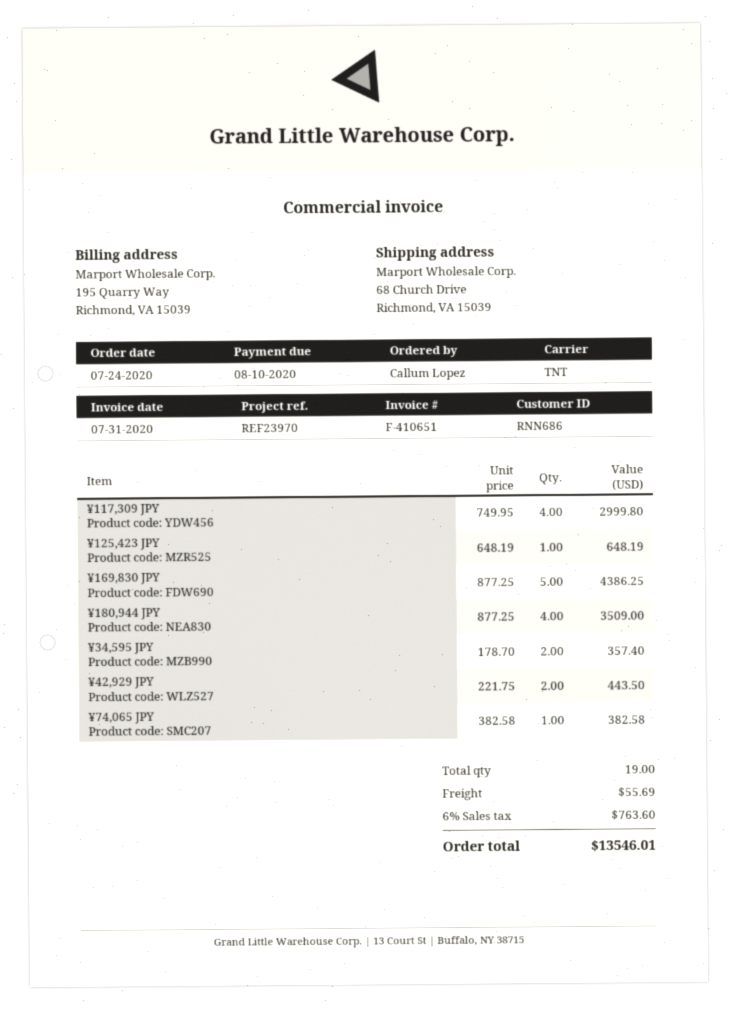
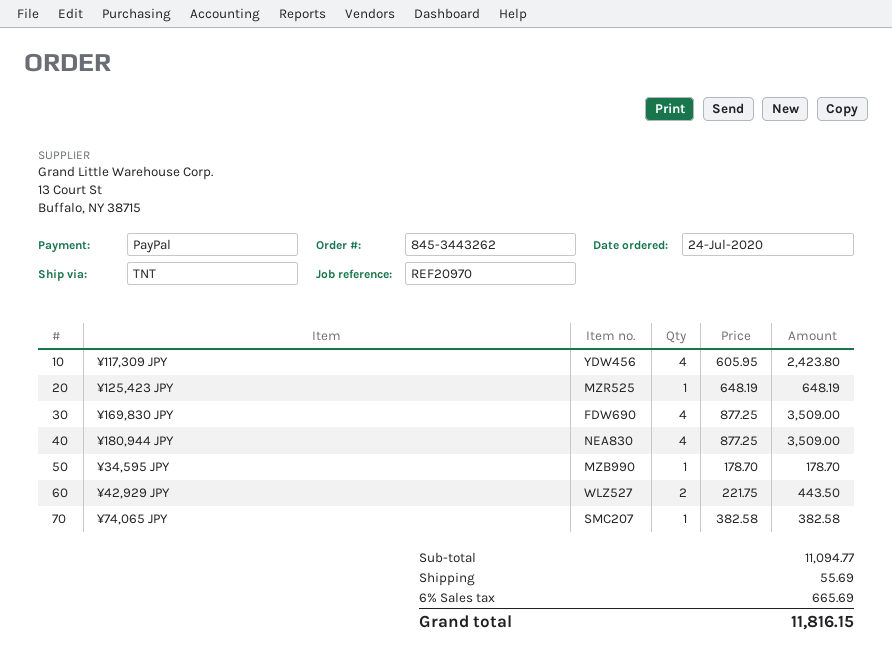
reference: REF23970 -> REF20970
¥117,309 JPY: 4 x 749.95 = 2999.80 -> 4 x 605.95 = 2423.80
¥169,830 JPY: 5 x 877.25 = 4386.25 -> 4 x 877.25 = 3509.00
¥34,595 JPY: 2 x 178.70 = 357.40 -> 1 x 178.70 = 178.70
tax: 6% = 763.60 -> 6% = 665.69
total: 13546.01 -> 11816.15

